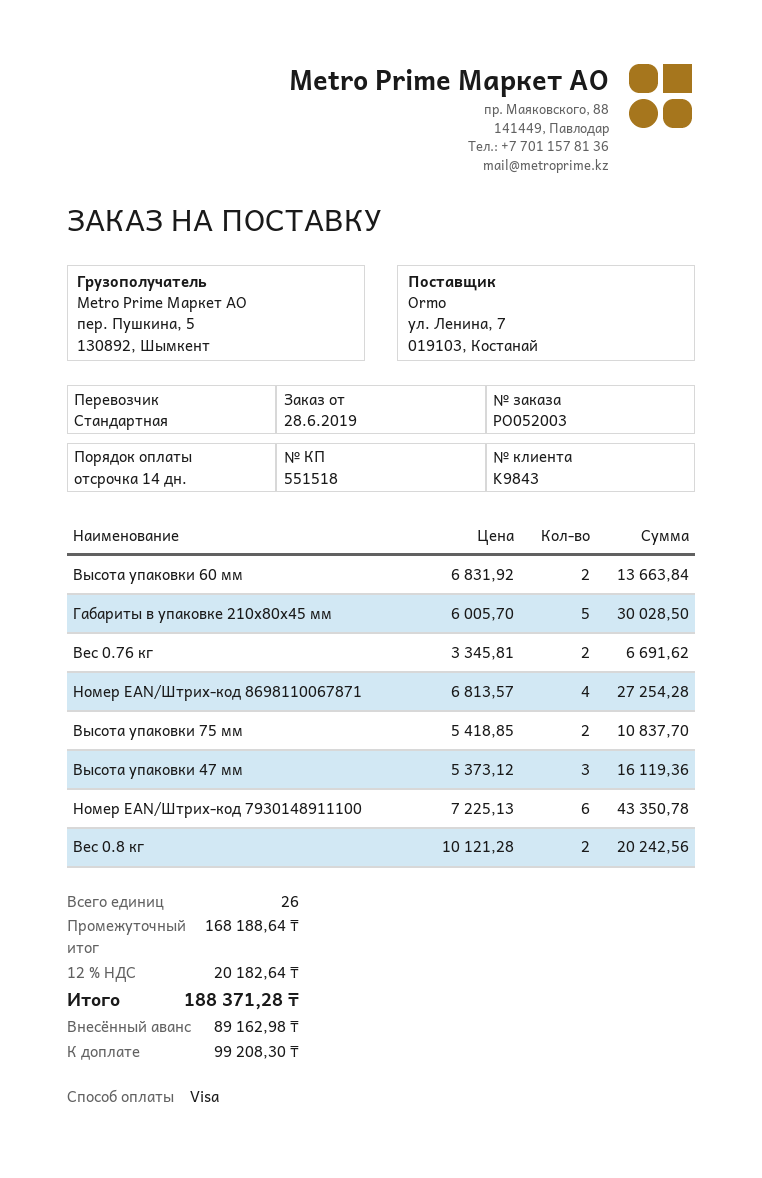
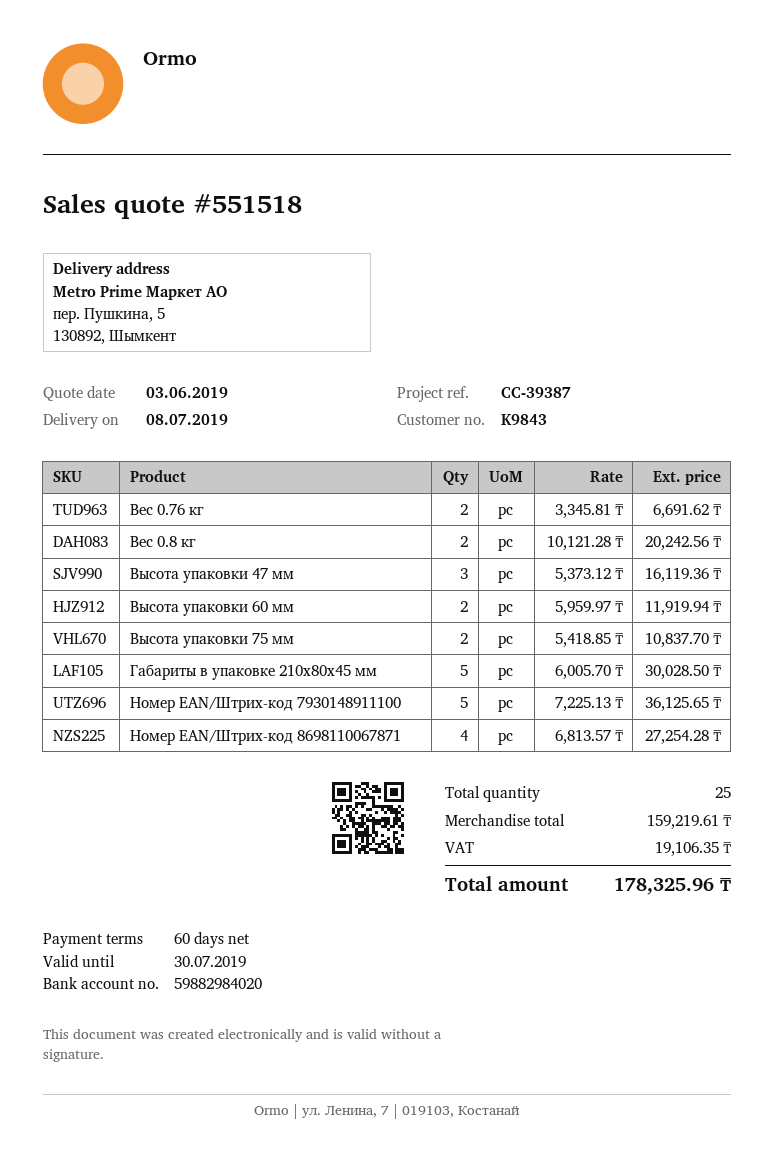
payment terms: 14 days -> 60 days
Высота упаковки 60 мм: 2 x 6831.92 = 13663.84 -> 2 x 5959.97 = 11919.94
Номер EAN/Штрих-код 7930148911100: 6 x 7225.13 = 43350.78 -> 5 x 7225.13 = 36125.65
total quantity: 26 -> 25
subtotal: 168188.64 -> 159219.61
tax: 20182.64 -> 19106.35
total: 188371.28 -> 178325.96

